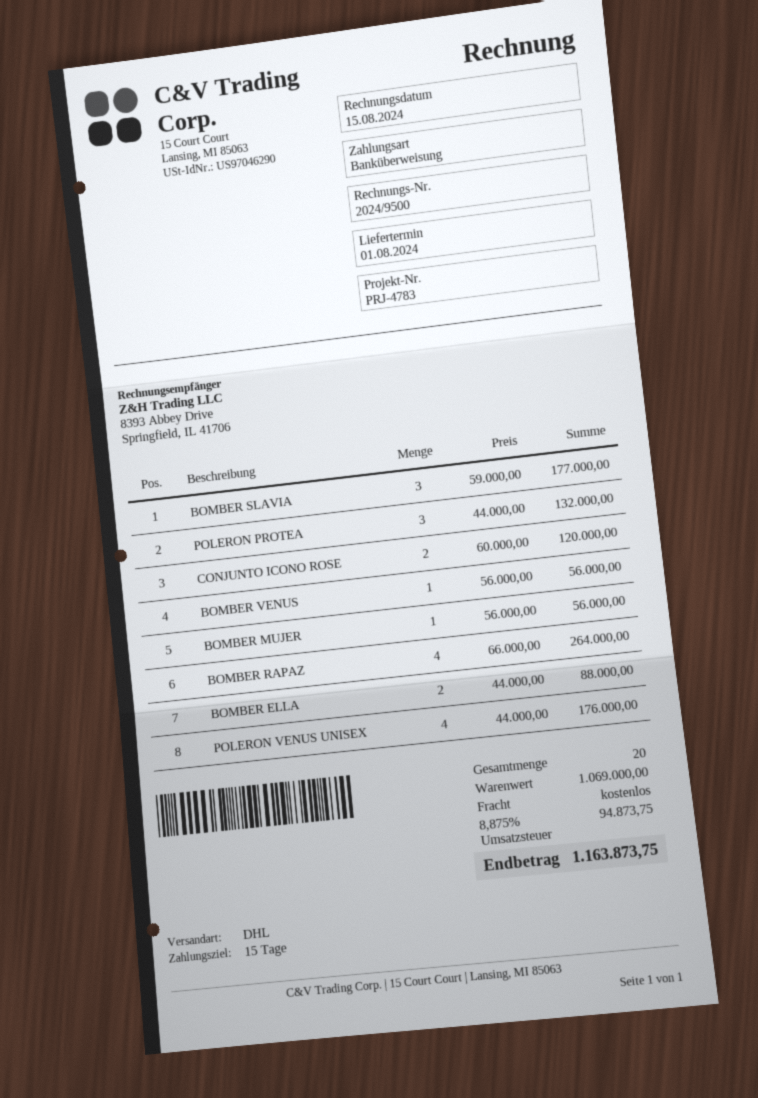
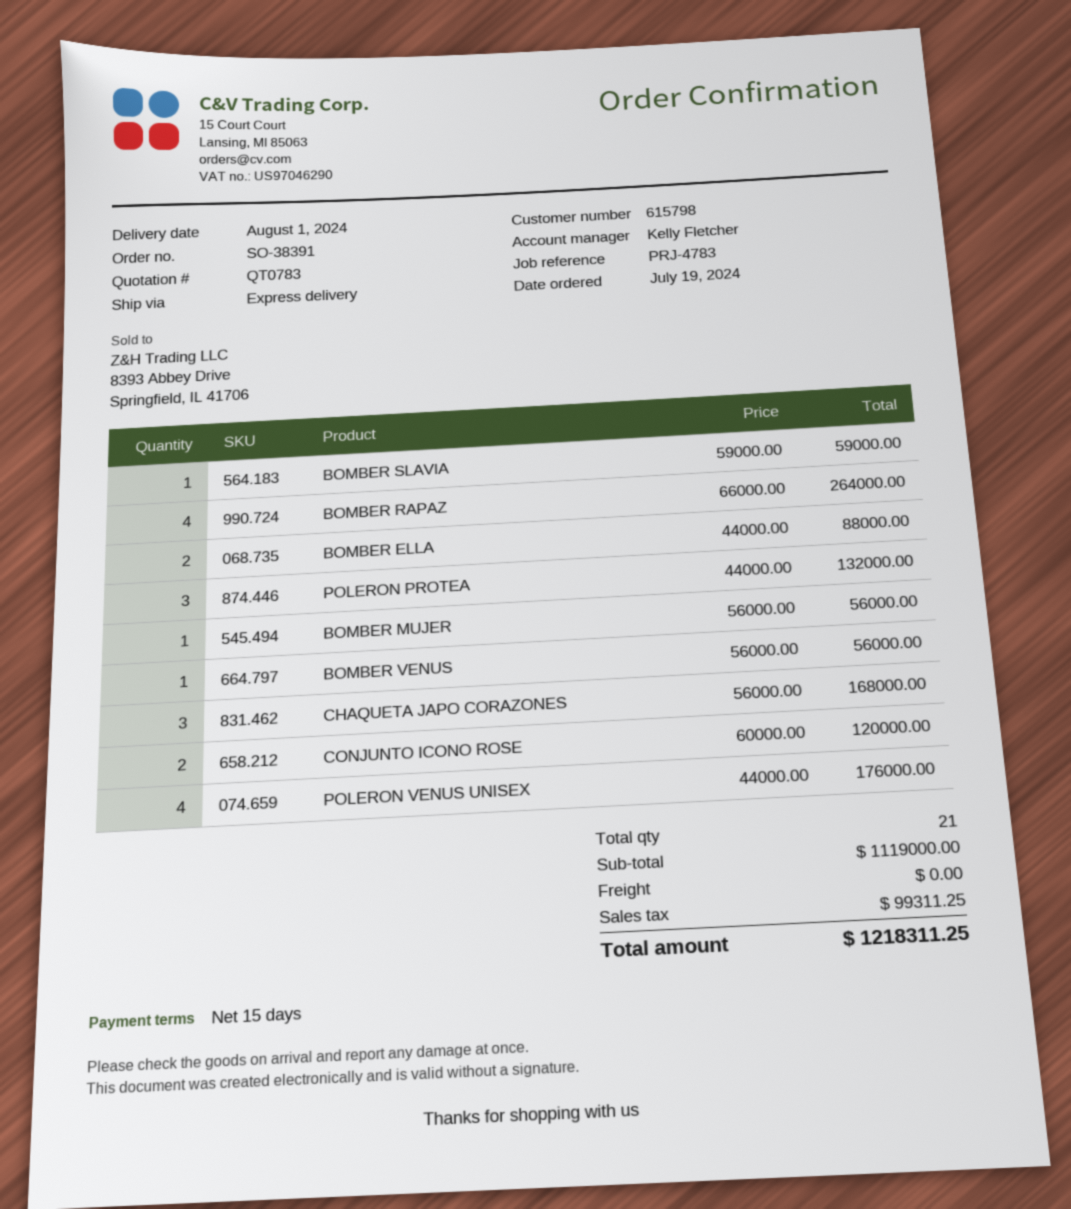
shipping method: DHL -> express
BOMBER SLAVIA: 3 x 59000.00 = 177000.00 -> 1 x 59000.00 = 59000.00
CHAQUETA JAPO CORAZONES: none -> 3 x 56000.00 = 168000.00
total quantity: 20 -> 21
subtotal: 1069000.00 -> 1119000.00
tax: 94873.75 -> 99311.25
total: 1163873.75 -> 1218311.25

